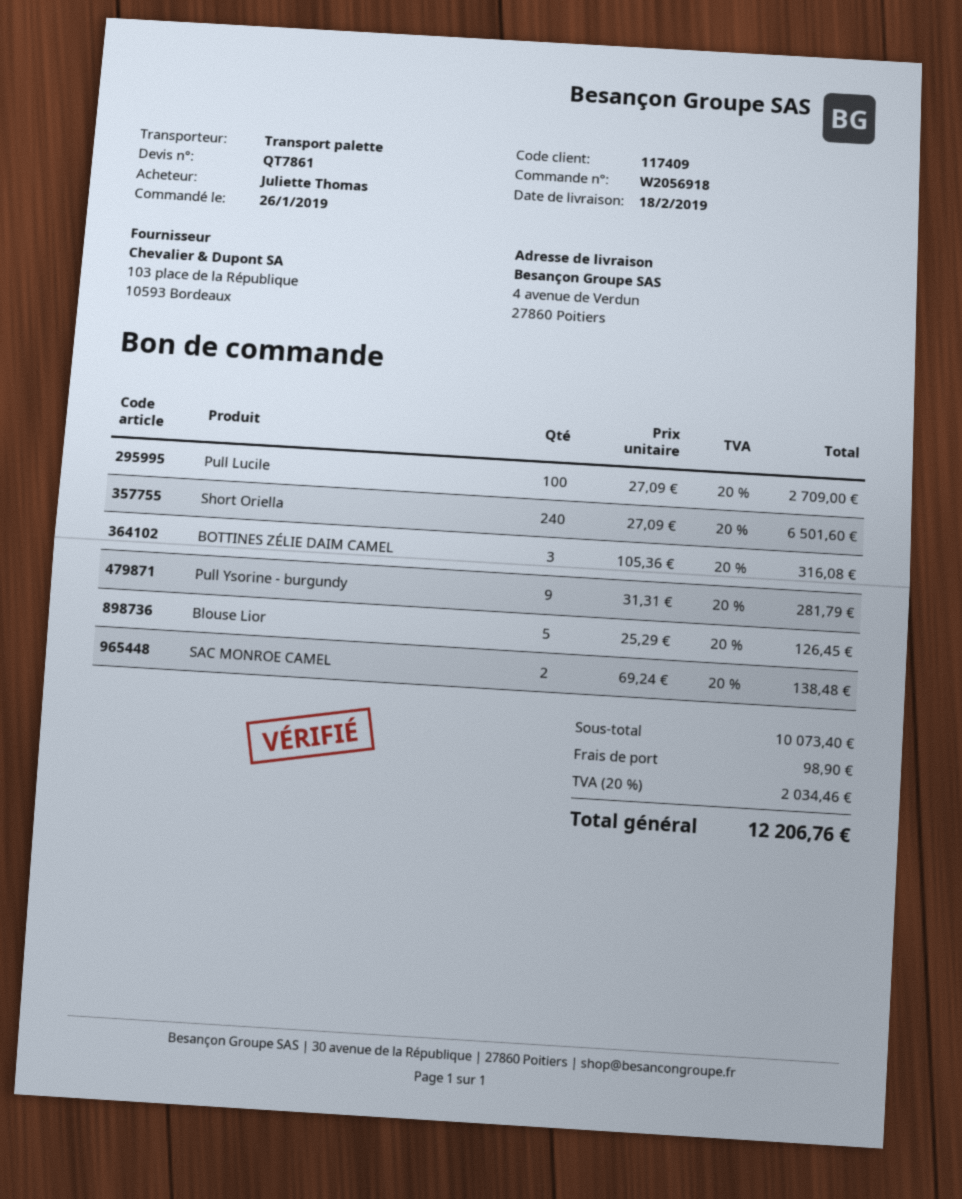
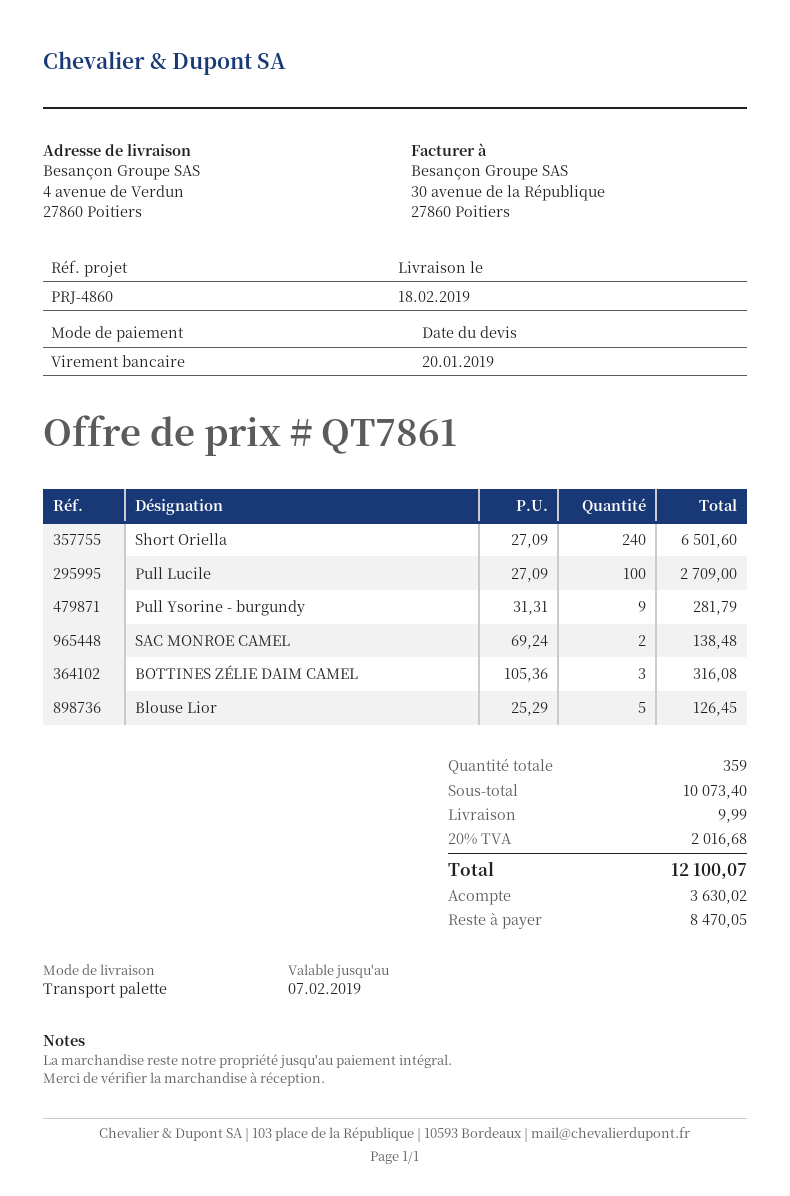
shipping: 98.90 -> 9.99
tax: 20% = 2034.46 -> 20% = 2016.68
total: 12206.76 -> 12100.07

